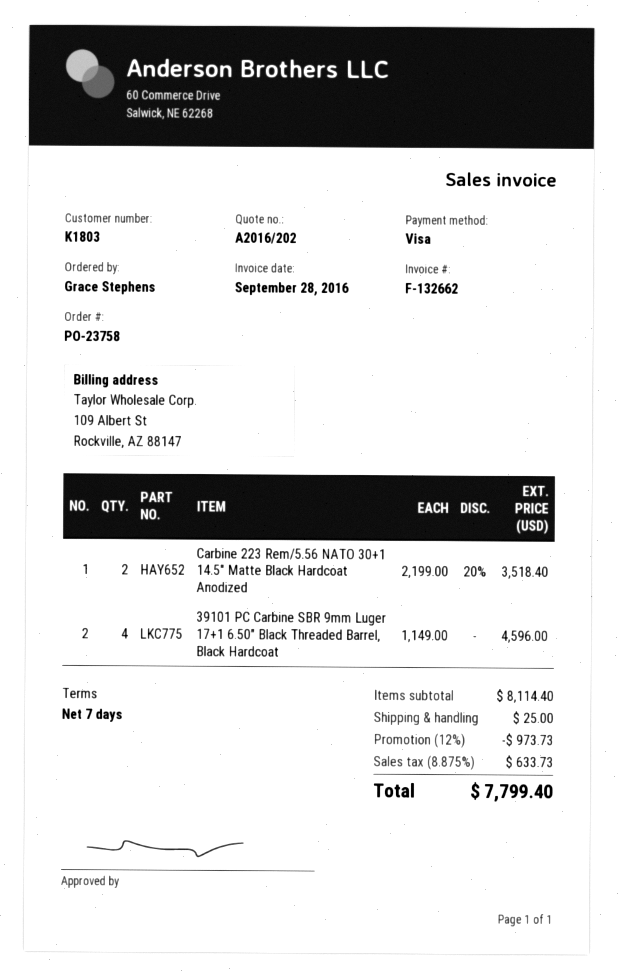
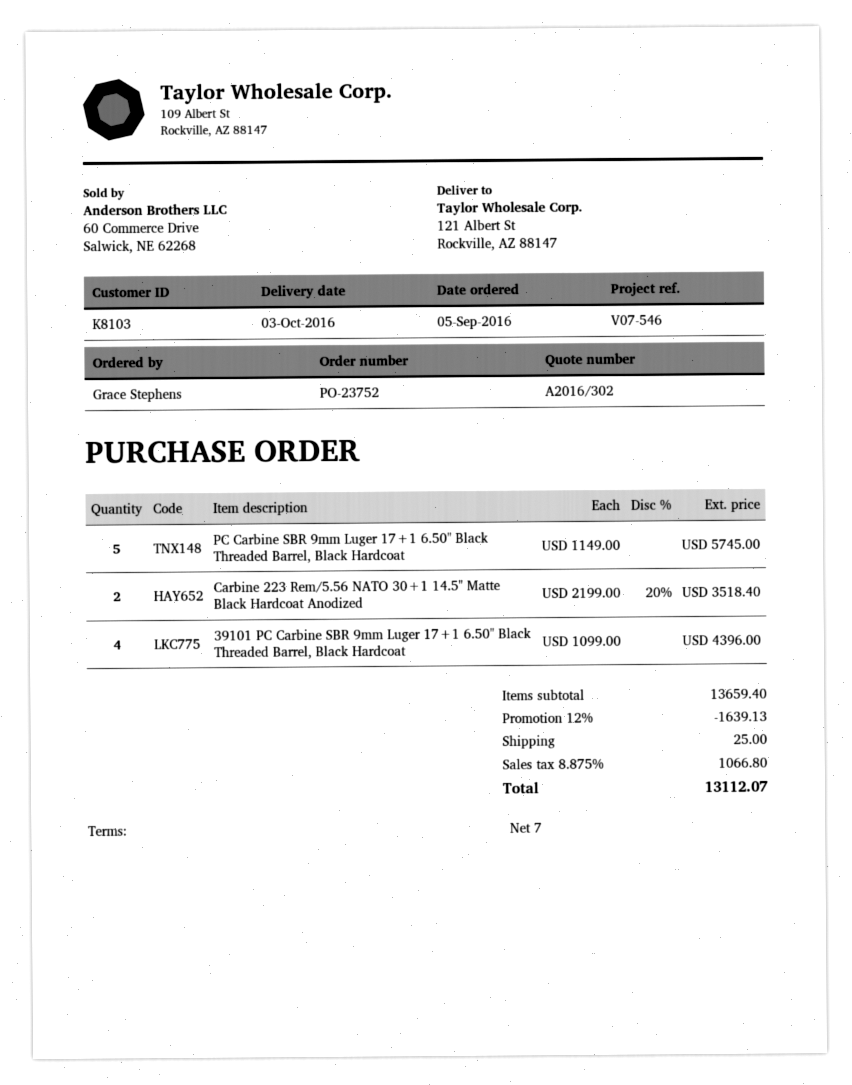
quote number: A2016/202 -> A2016/302
order number: PO-23758 -> PO-23752
customer number: K1803 -> K8103
39101 PC Carbine SBR 9mm Luger 17+1 6.50" Black Threaded Barrel, Black Hardcoat: 4 x 1149.00 = 4596.00 -> 4 x 1099.00 = 4396.00
PC Carbine SBR 9mm Luger 17+1 6.50" Black Threaded Barrel, Black Hardcoat: none -> 5 x 1149.00 = 5745.00
subtotal: 8114.40 -> 13659.40
discount: 12% = 973.73 -> 12% = 1639.13
tax: 8.875% = 633.73 -> 8.875% = 1066.80
total: 7799.40 -> 13112.07

